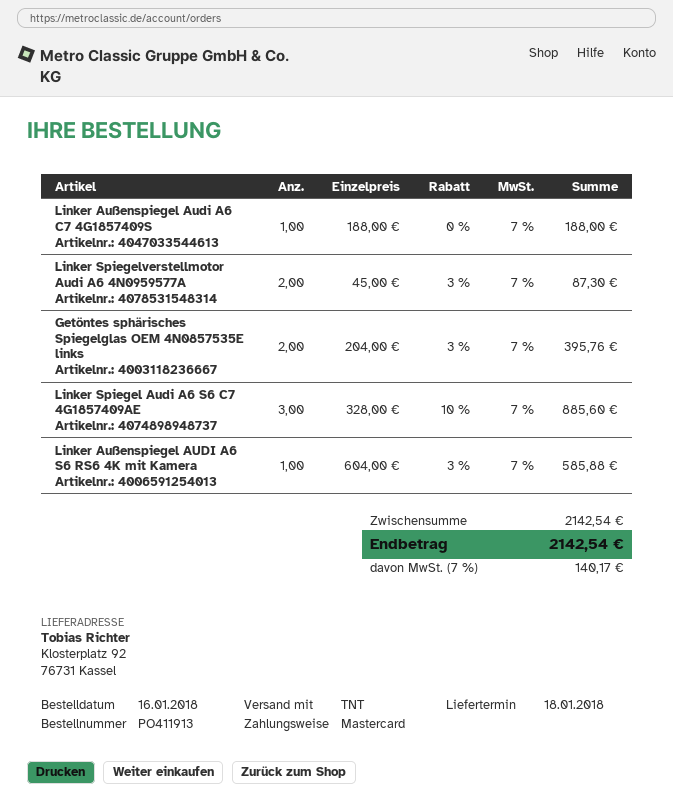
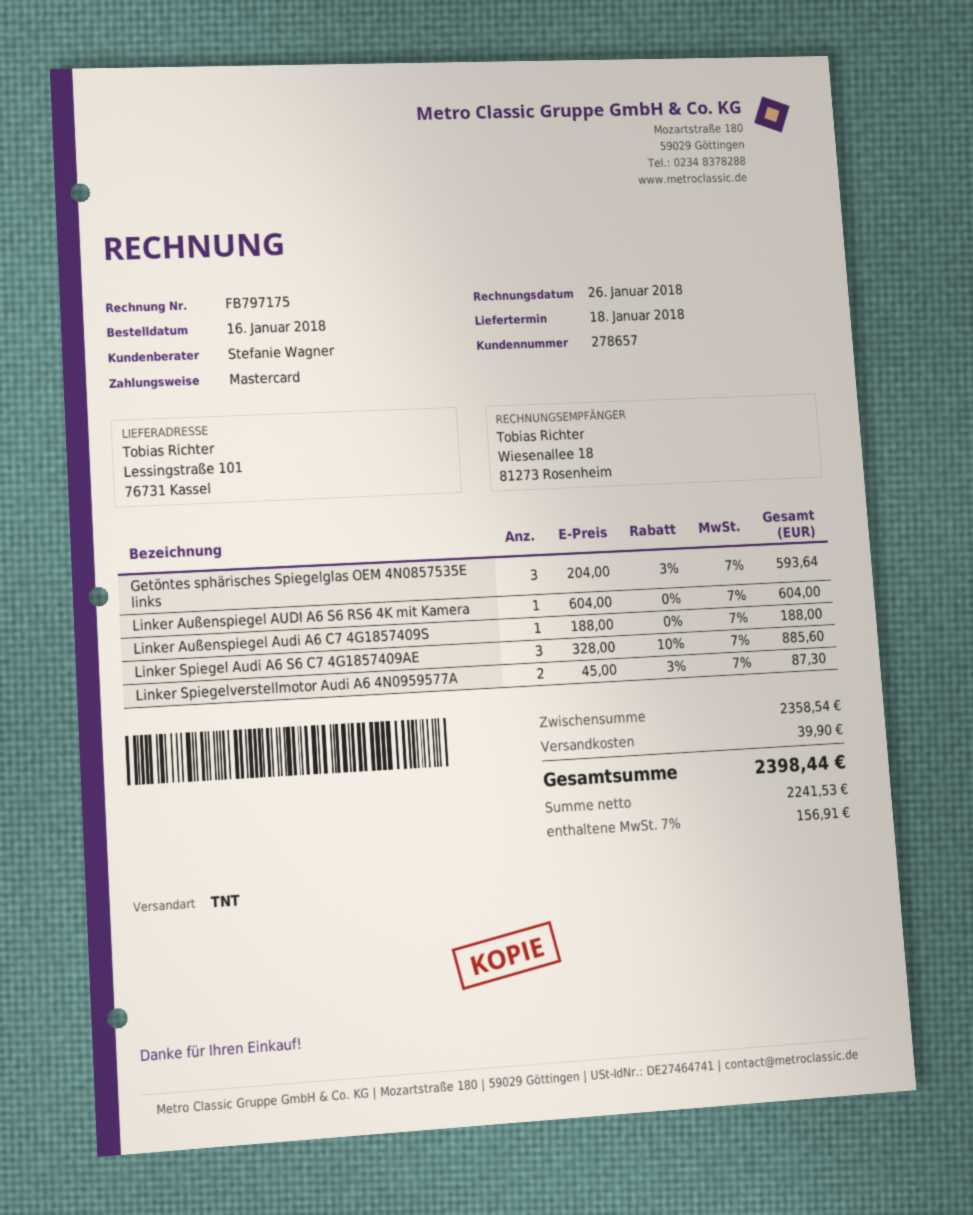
ship to: Klosterplatz 92, 76731 Kassel -> Lessingstraße 101, 76731 Kassel
Getöntes sphärisches Spiegelglas OEM 4N0857535E links: 2 x 204.00 - 3% = 395.76 -> 3 x 204.00 - 3% = 593.64
Linker Außenspiegel AUDI A6 S6 RS6 4K mit Kamera: 1 x 604.00 - 3% = 585.88 -> 1 x 604.00 = 604.00
subtotal: 2142.54 -> 2358.54
shipping: none -> 39.90
tax: 7% = 140.17 -> 7% = 156.91
total: 2142.54 -> 2398.44

